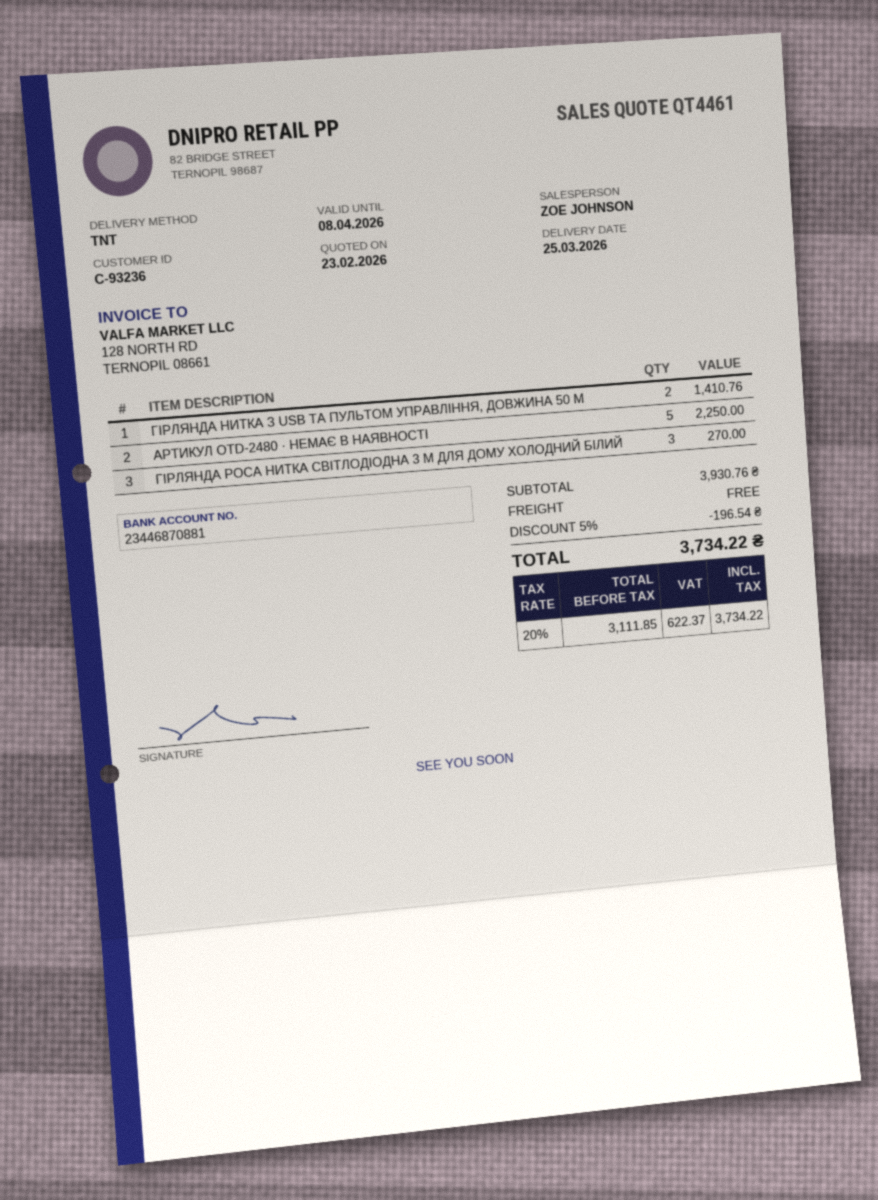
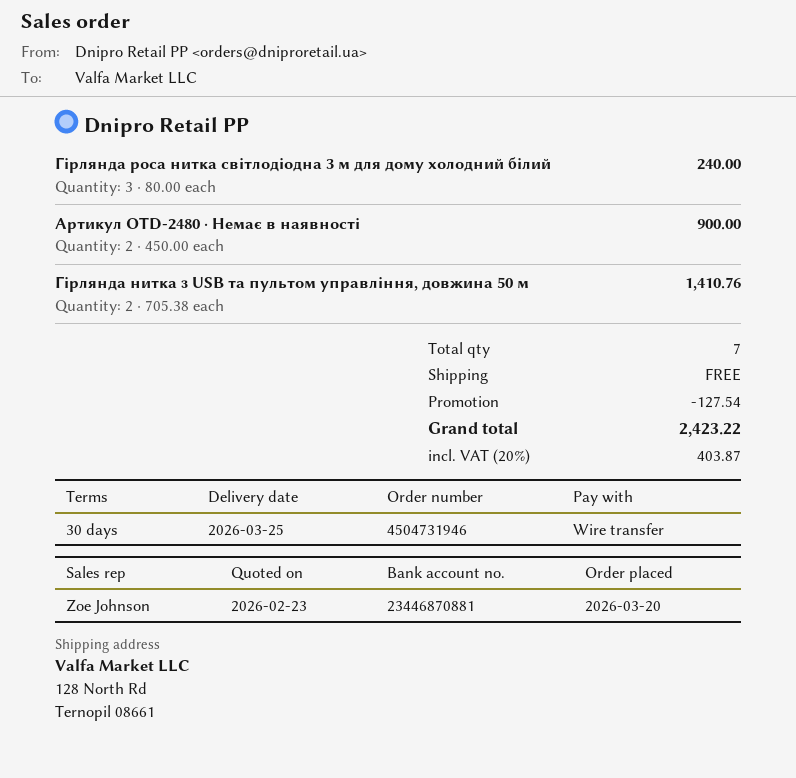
АРТИКУЛ OTD-2480 · НЕМАЄ В НАЯВНОСТІ: 5 for 2250.00 -> 2 for 900.00
ГІРЛЯНДА РОСА НИТКА СВІТЛОДІОДНА 3 М ДЛЯ ДОМУ ХОЛОДНИЙ БІЛИЙ: 3 for 270.00 -> 3 for 240.00
discount: 196.54 -> 127.54
tax: 20% = 622.37 -> 20% = 403.87
total: 3734.22 -> 2423.22

